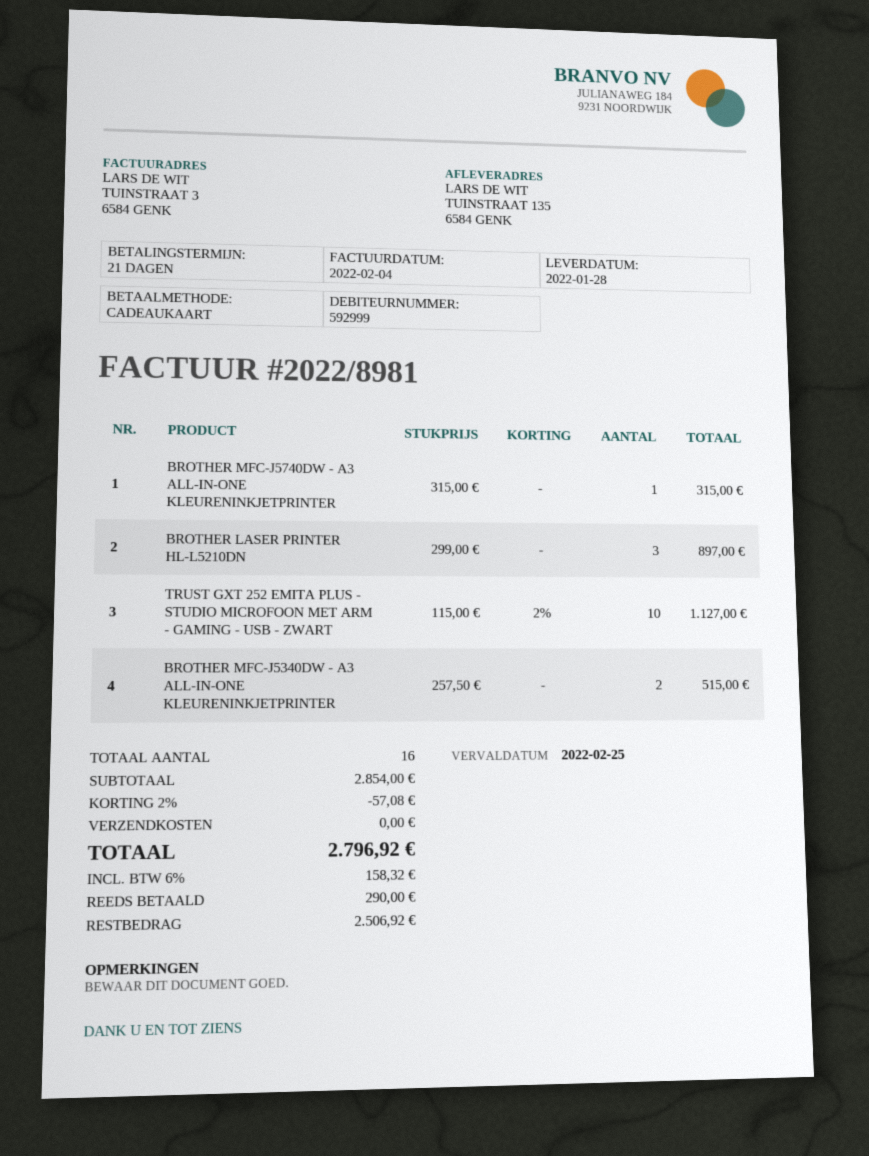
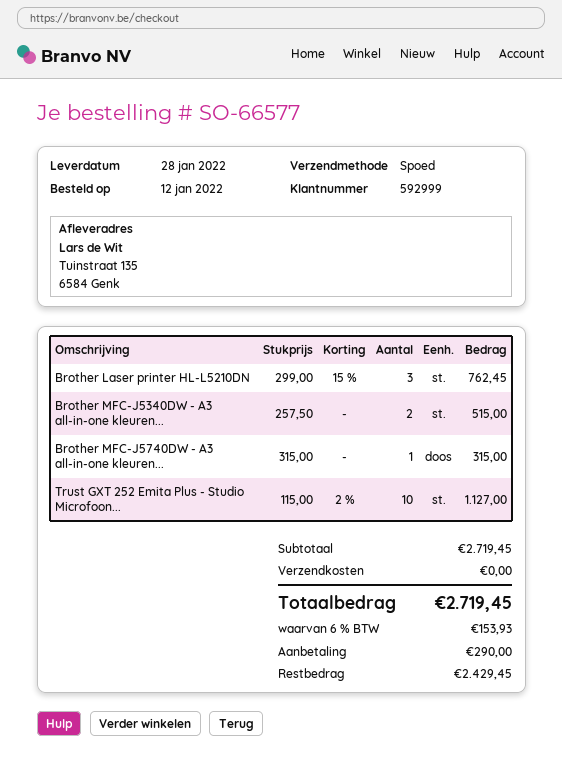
BROTHER LASER PRINTER HL-L5210DN: 3 x 299.00 = 897.00 -> 3 x 299.00 - 15% = 762.45
subtotal: 2854.00 -> 2719.45
discount: 2% = 57.08 -> none
tax: 6% = 158.32 -> 6% = 153.93
total: 2796.92 -> 2719.45
balance: 2506.92 -> 2429.45

